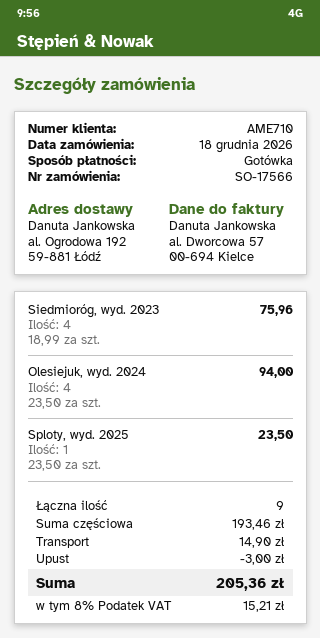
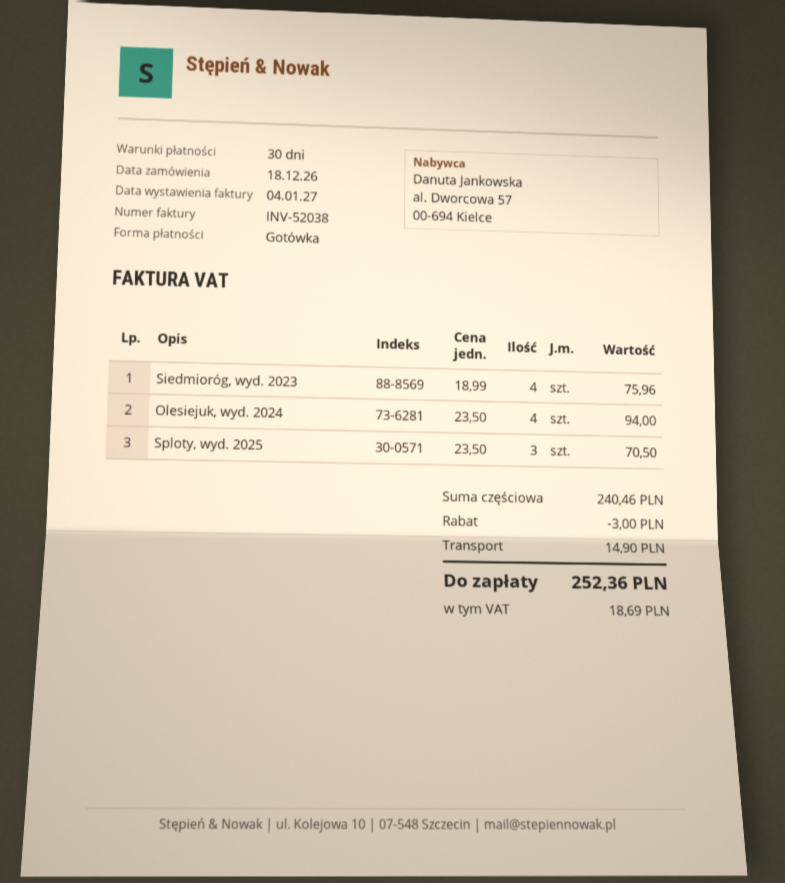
Sploty, wyd. 2025: 1 x 23.50 = 23.50 -> 3 x 23.50 = 70.50
subtotal: 193.46 -> 240.46
tax: 15.21 -> 18.69
total: 205.36 -> 252.36

